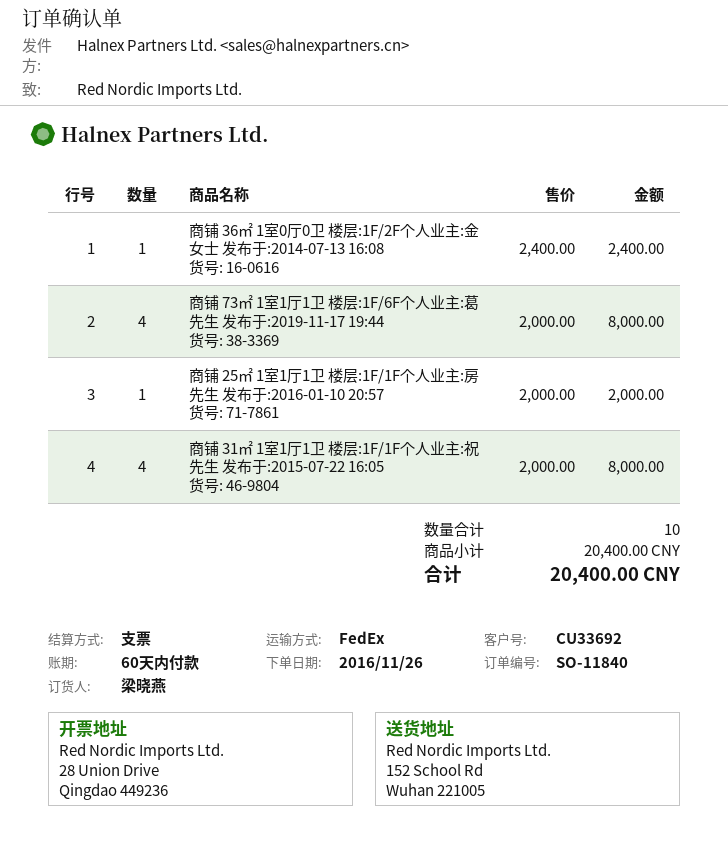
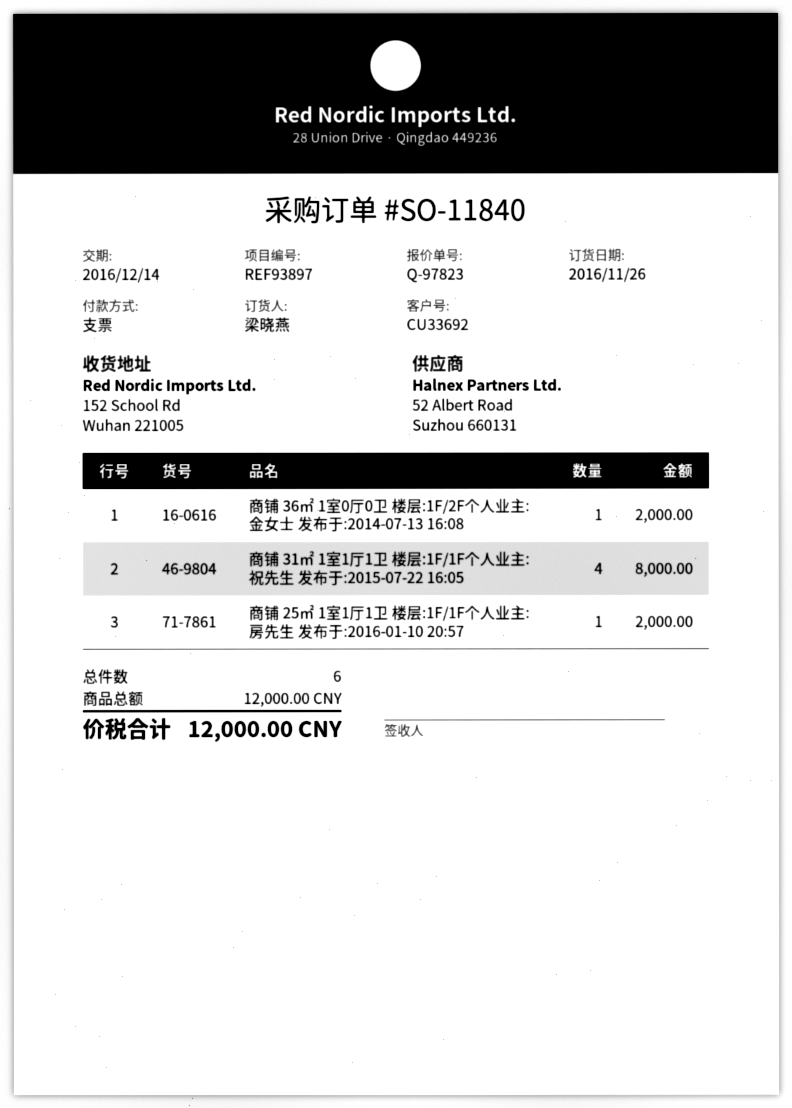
商铺 36㎡ 1室0厅0卫 楼层:1F/2F个人业主:金女士 发布于:2014-07-13 16:08: 1 for 2400.00 -> 1 for 2000.00
商铺 73㎡ 1室1厅1卫 楼层:1F/6F个人业主:葛先生 发布于:2019-11-17 19:44: 4 for 8000.00 -> none
total quantity: 10 -> 6
subtotal: 20400.00 -> 12000.00
total: 20400.00 -> 12000.00

